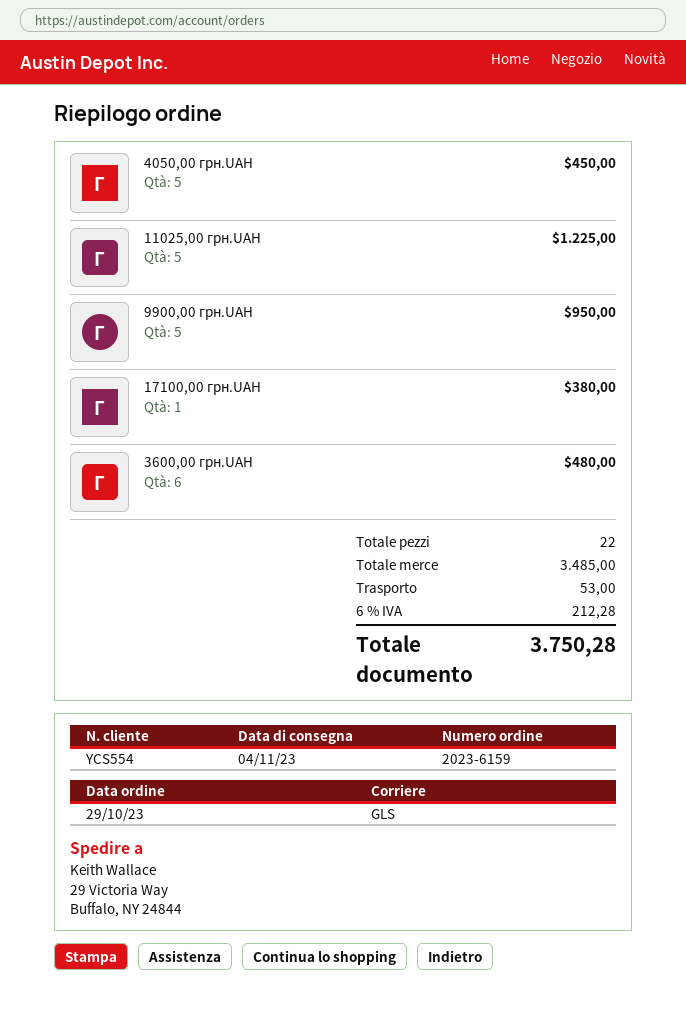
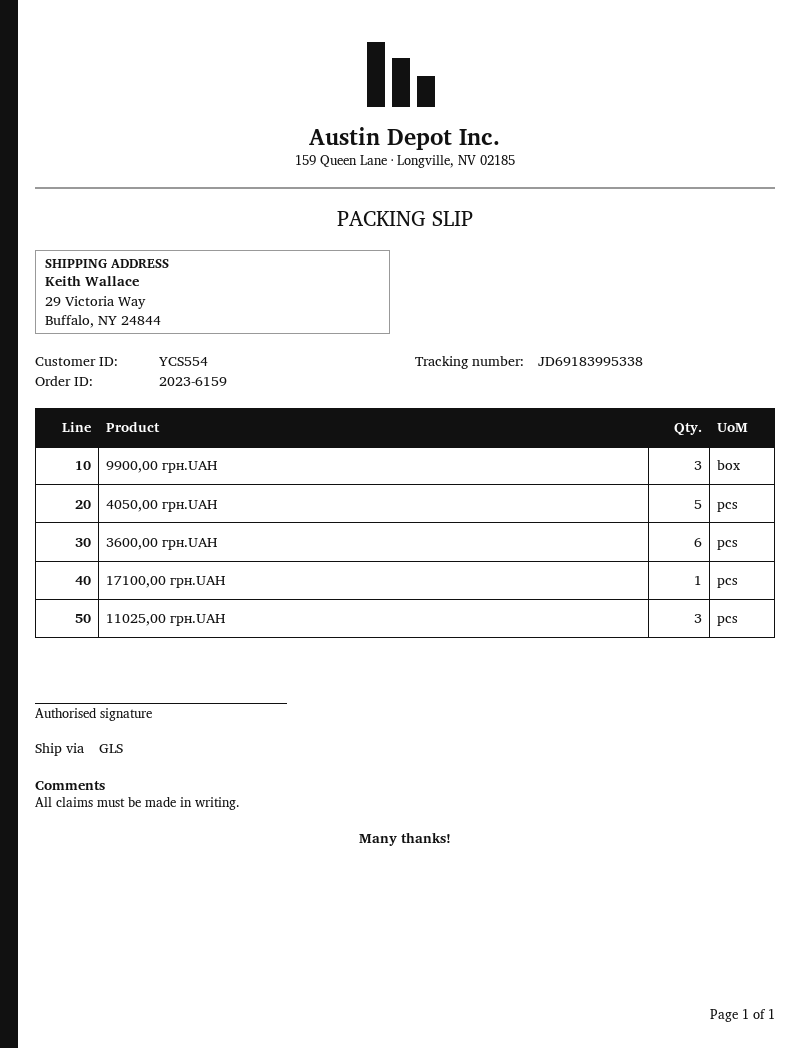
11025,00 грн.UAH: 5 -> 3
9900,00 грн.UAH: 5 -> 3

